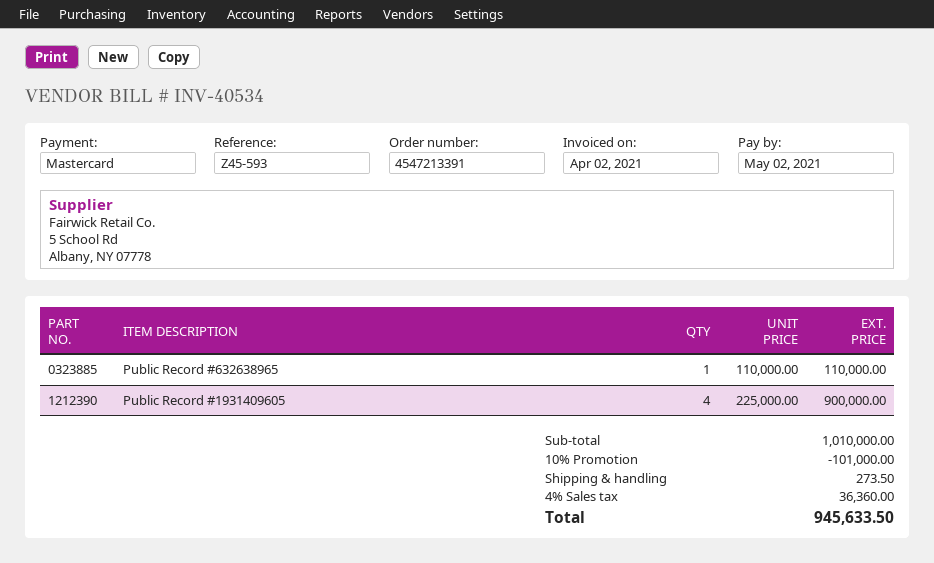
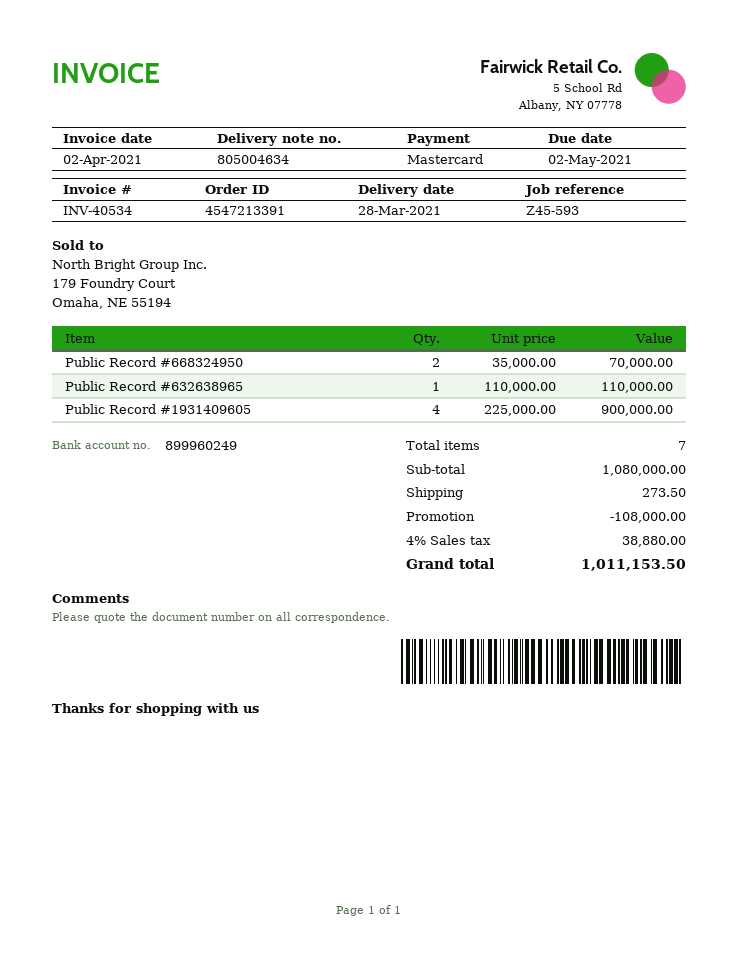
Public Record #668324950: none -> 2 x 35000.00 = 70000.00
subtotal: 1010000.00 -> 1080000.00
discount: 101000.00 -> 108000.00
tax: 4% = 36360.00 -> 4% = 38880.00
total: 945633.50 -> 1011153.50

